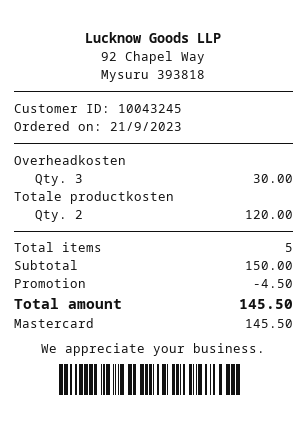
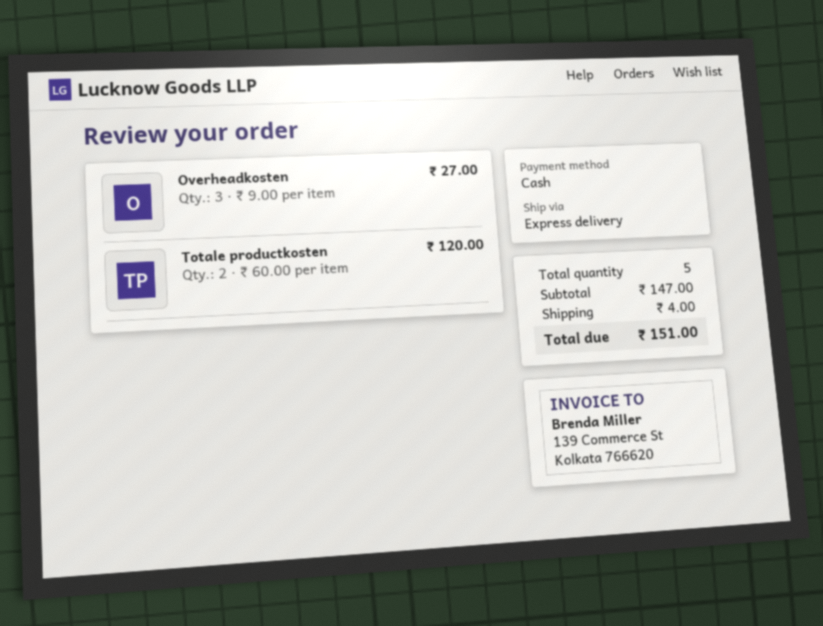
payment method: Mastercard -> cash
Overheadkosten: 3 for 30.00 -> 3 for 27.00
subtotal: 150.00 -> 147.00
discount: 4.50 -> none
shipping: none -> 4.00
total: 145.50 -> 151.00

